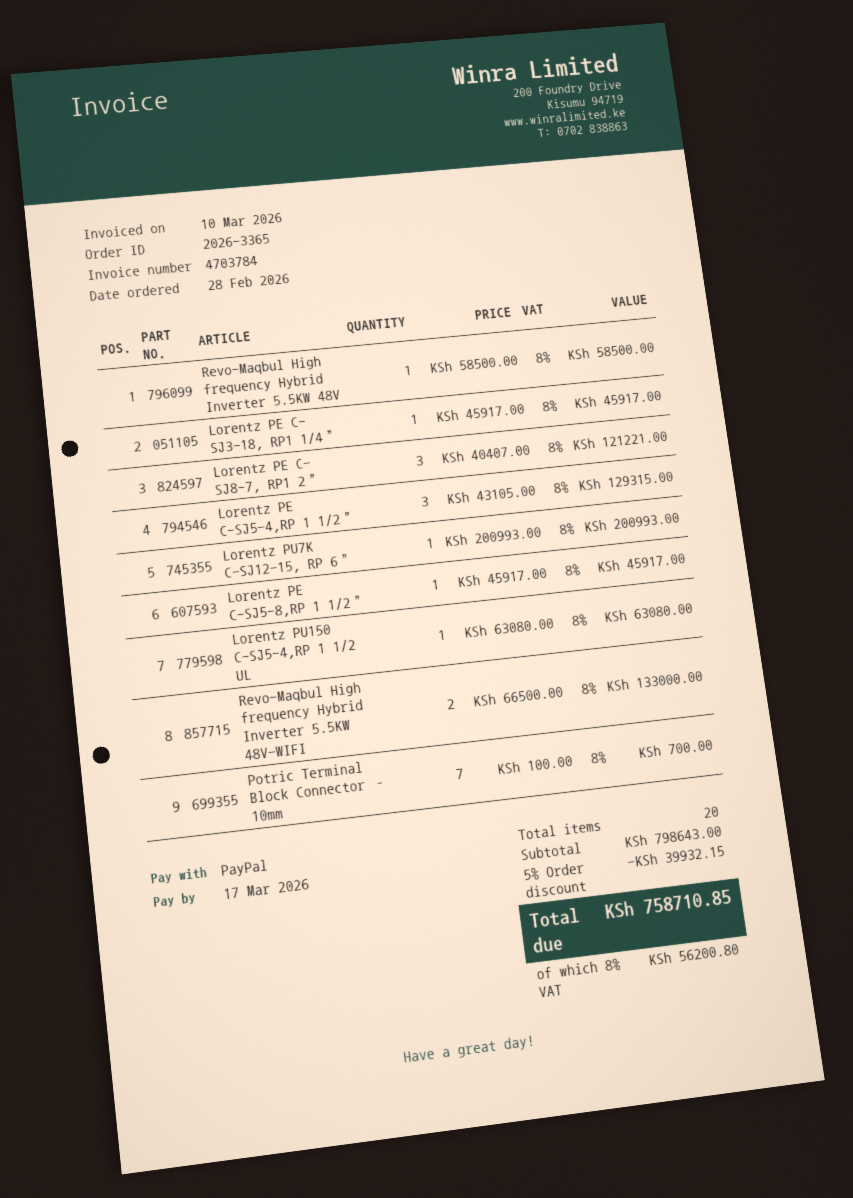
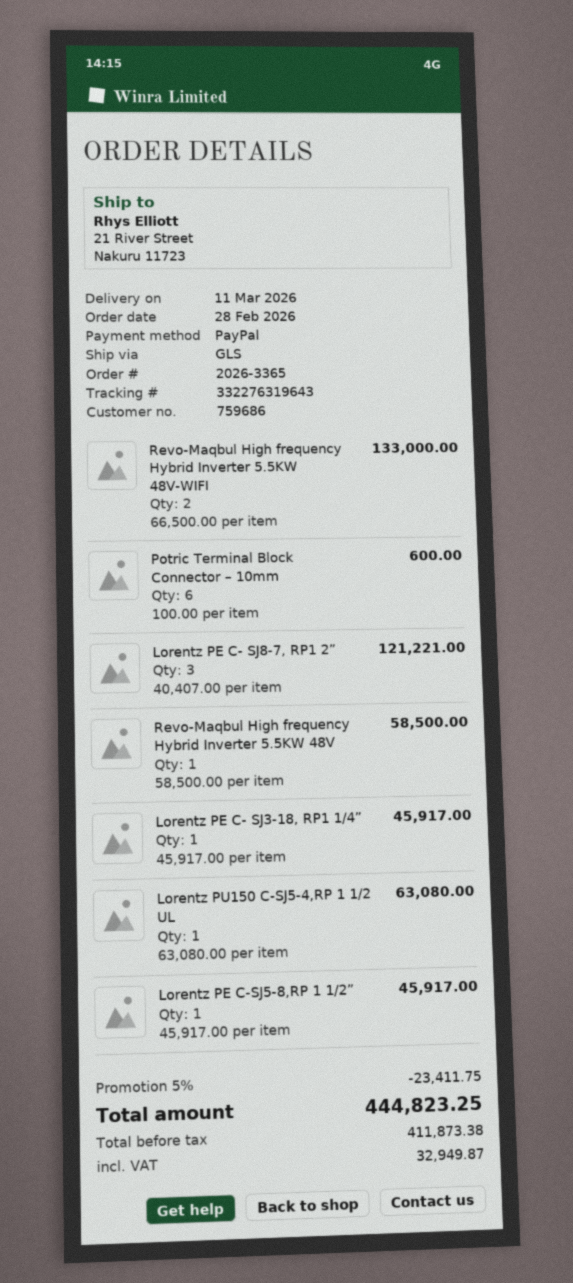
Lorentz PE C-SJ5-4,RP 1 1/2”: 3 x 43105.00 = 129315.00 -> none
Lorentz PU7K C-SJ12-15, RP 6”: 1 x 200993.00 = 200993.00 -> none
Potric Terminal Block Connector – 10mm: 7 x 100.00 = 700.00 -> 6 x 100.00 = 600.00
discount: 5% = 39932.15 -> 5% = 23411.75
tax: 56200.80 -> 32949.87
total: 758710.85 -> 444823.25

